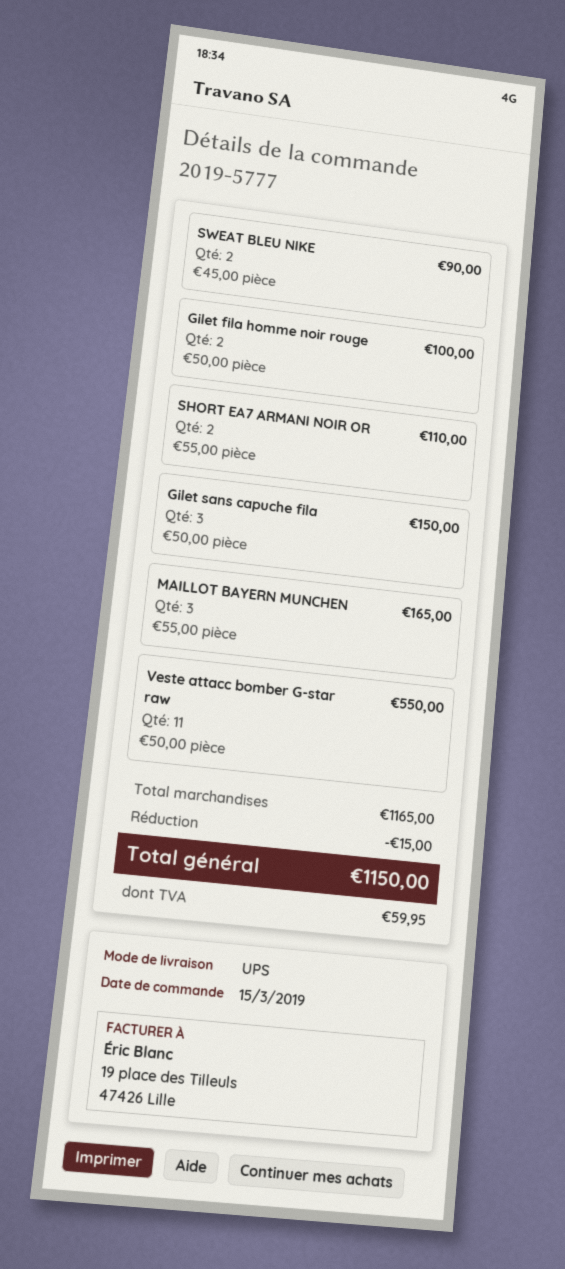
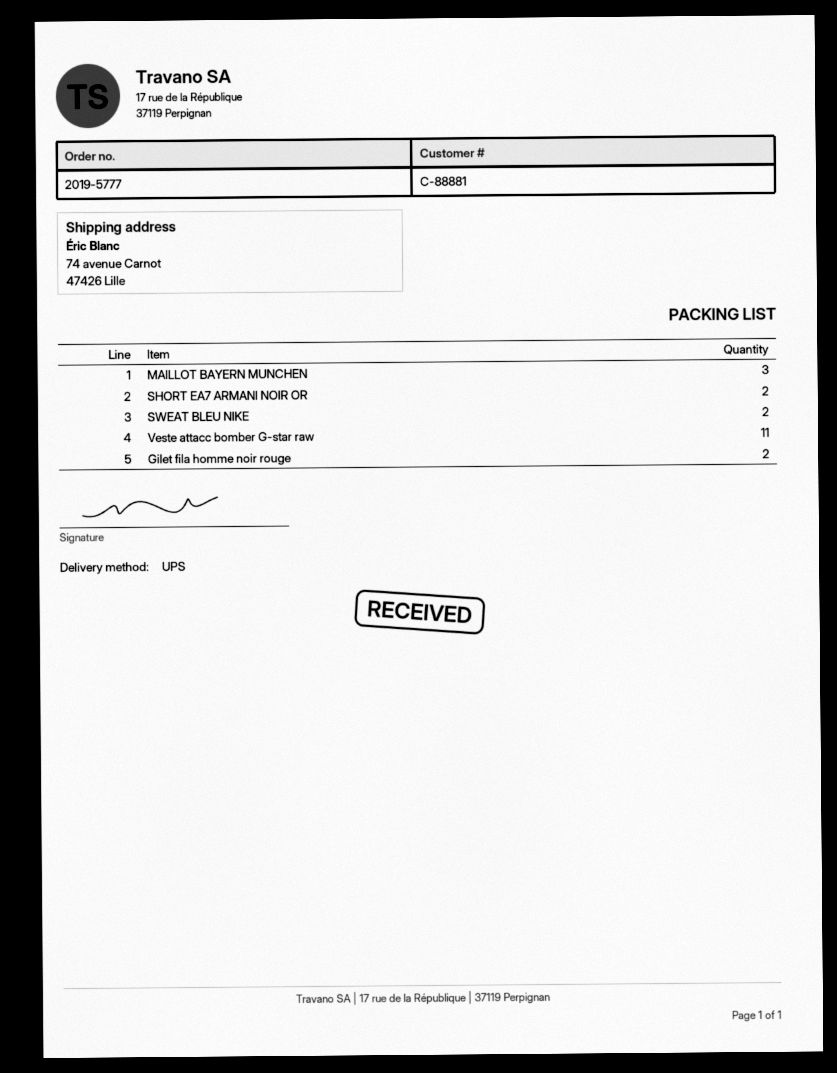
Gilet sans capuche fila: 3 -> none

